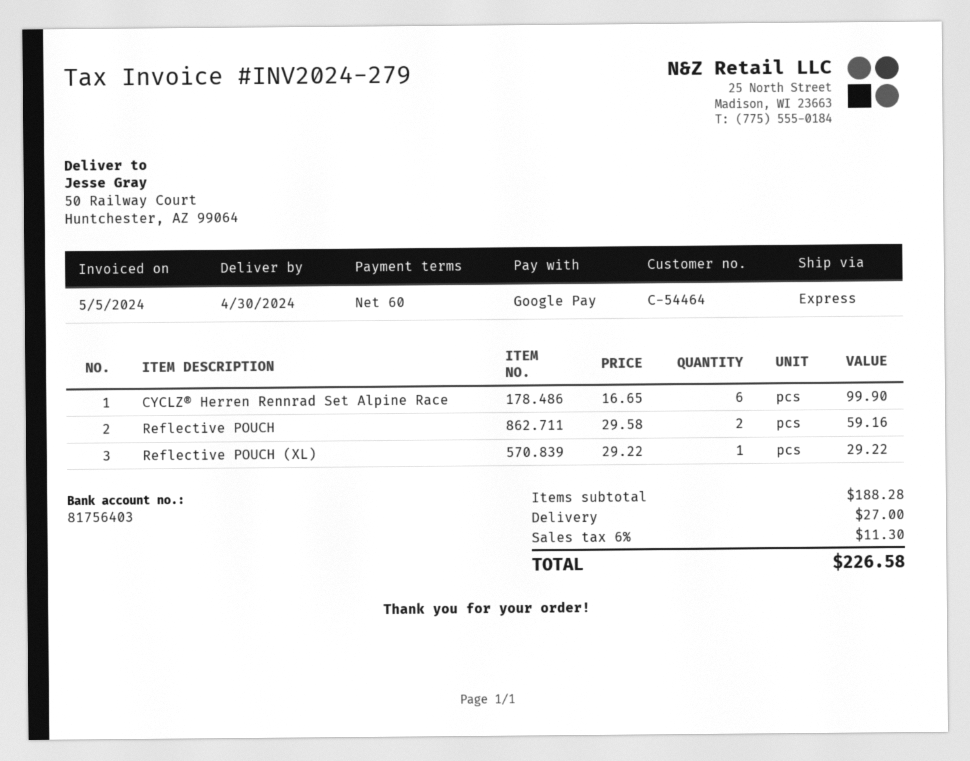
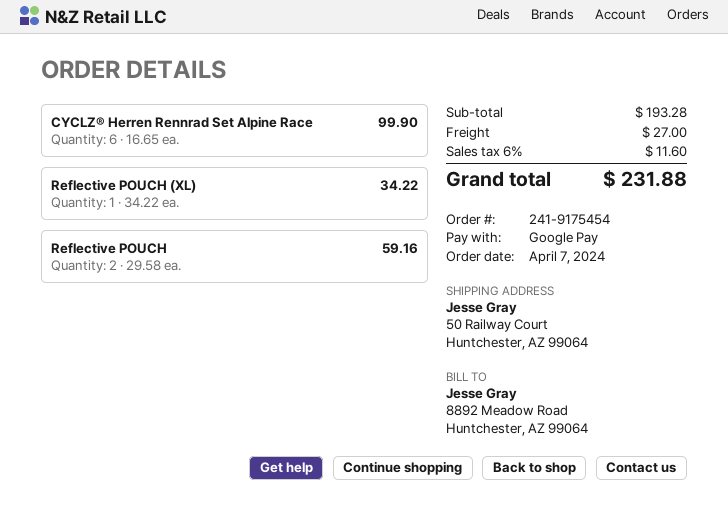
Reflective POUCH (XL): 1 x 29.22 = 29.22 -> 1 x 34.22 = 34.22
subtotal: 188.28 -> 193.28
tax: 6% = 11.30 -> 6% = 11.60
total: 226.58 -> 231.88

